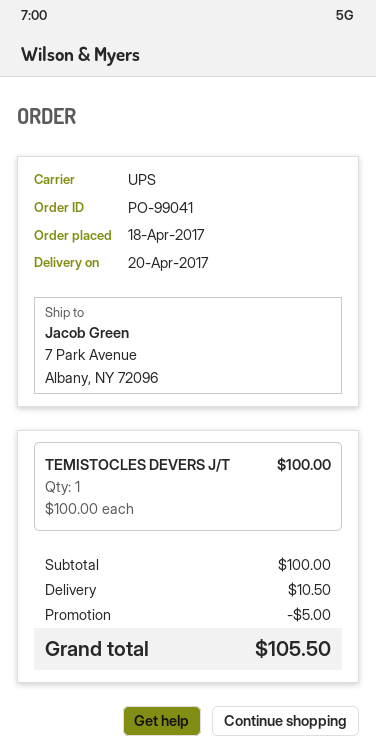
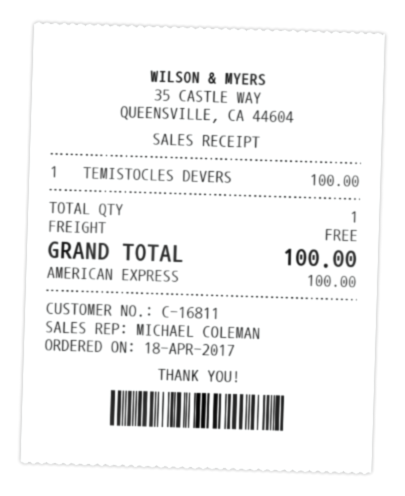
discount: 5.00 -> none
shipping: 10.50 -> 0.00
total: 105.50 -> 100.00

